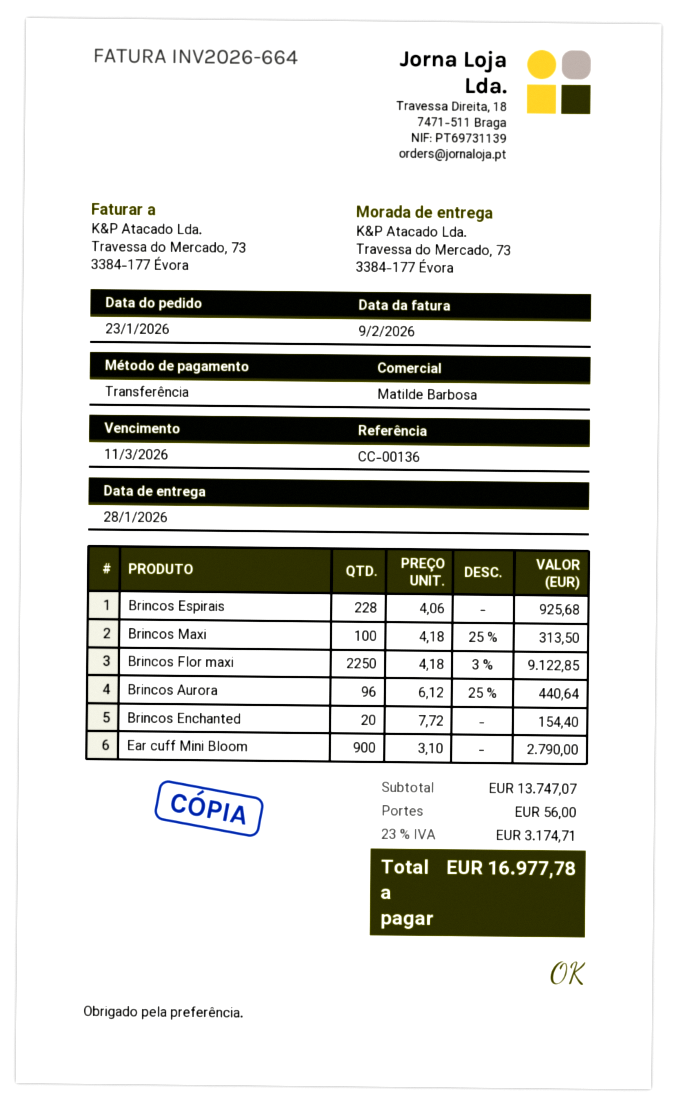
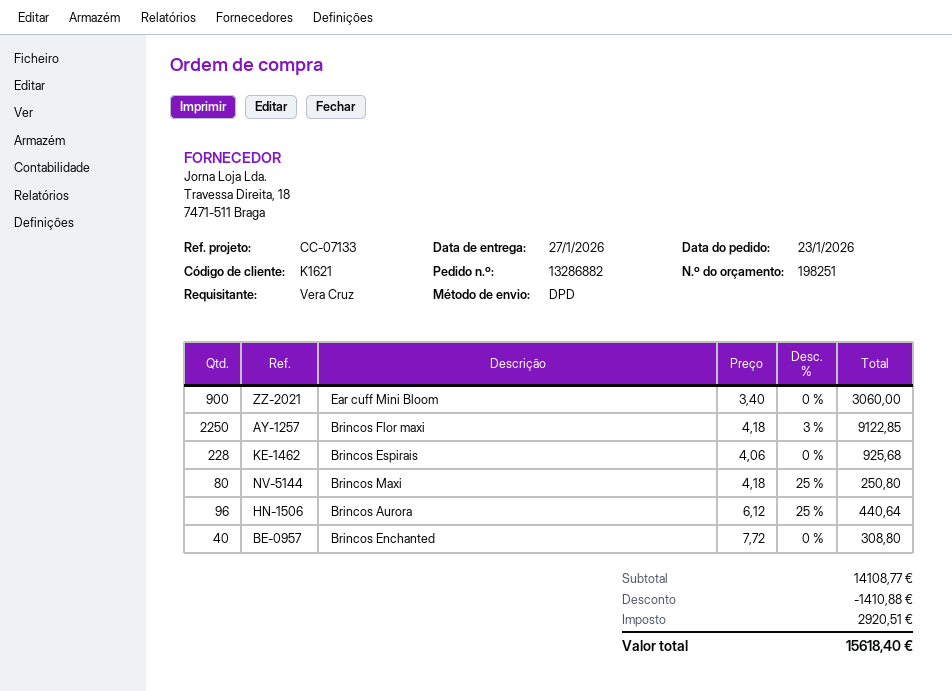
delivery date: 2026-01-28 -> 2026-01-27
reference: CC-00136 -> CC-07133
Brincos Maxi: 100 x 4.18 - 25% = 313.50 -> 80 x 4.18 - 25% = 250.80
Brincos Enchanted: 20 x 7.72 = 154.40 -> 40 x 7.72 = 308.80
Ear cuff Mini Bloom: 900 x 3.10 = 2790.00 -> 900 x 3.40 = 3060.00
subtotal: 13747.07 -> 14108.77
discount: none -> 1410.88
shipping: 56.00 -> none
tax: 3174.71 -> 2920.51
total: 16977.78 -> 15618.40

